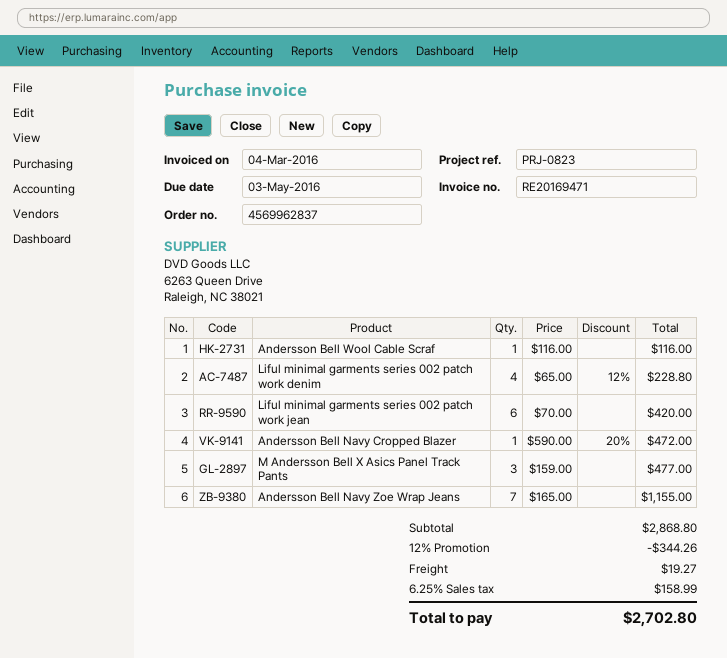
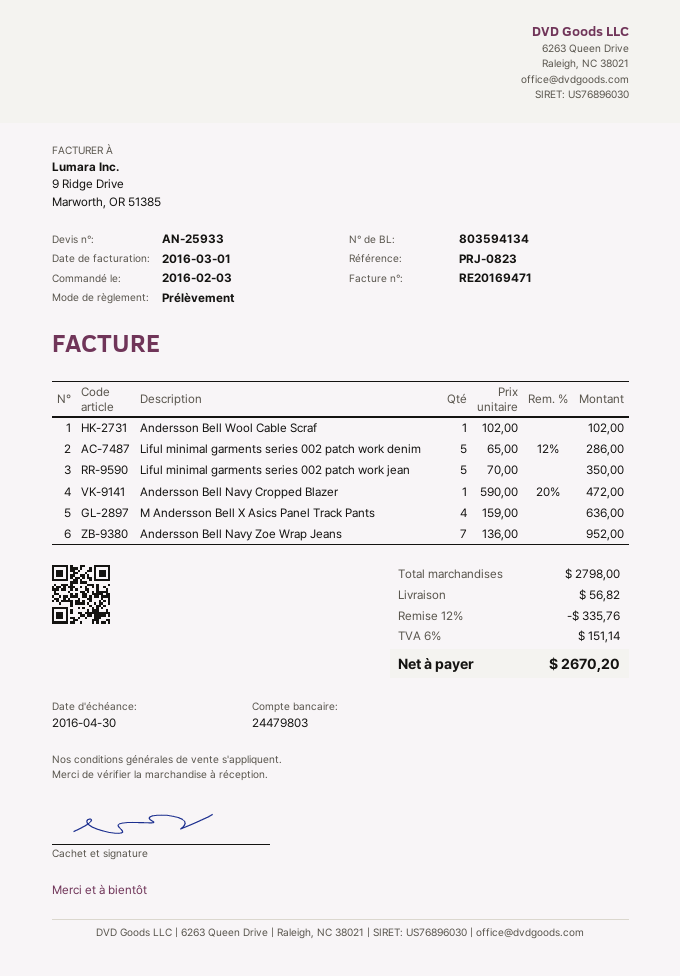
invoice date: 2016-03-04 -> 2016-03-01
due date: 2016-05-03 -> 2016-04-30
Andersson Bell Wool Cable Scraf: 1 x 116.00 = 116.00 -> 1 x 102.00 = 102.00
Liful minimal garments series 002 patch work denim: 4 x 65.00 - 12% = 228.80 -> 5 x 65.00 - 12% = 286.00
Liful minimal garments series 002 patch work jean: 6 x 70.00 = 420.00 -> 5 x 70.00 = 350.00
M Andersson Bell X Asics Panel Track Pants: 3 x 159.00 = 477.00 -> 4 x 159.00 = 636.00
Andersson Bell Navy Zoe Wrap Jeans: 7 x 165.00 = 1155.00 -> 7 x 136.00 = 952.00
subtotal: 2868.80 -> 2798.00
discount: 12% = 344.26 -> 12% = 335.76
shipping: 19.27 -> 56.82
tax: 6.25% = 158.99 -> 6% = 151.14
total: 2702.80 -> 2670.20

